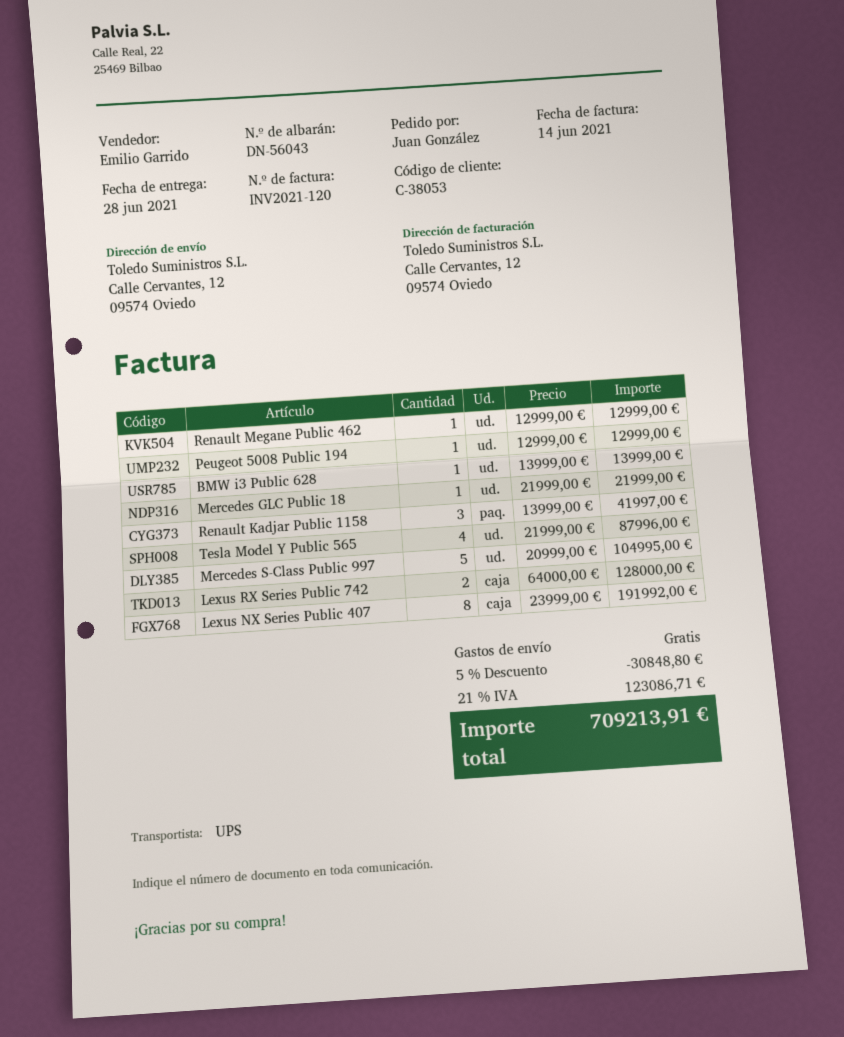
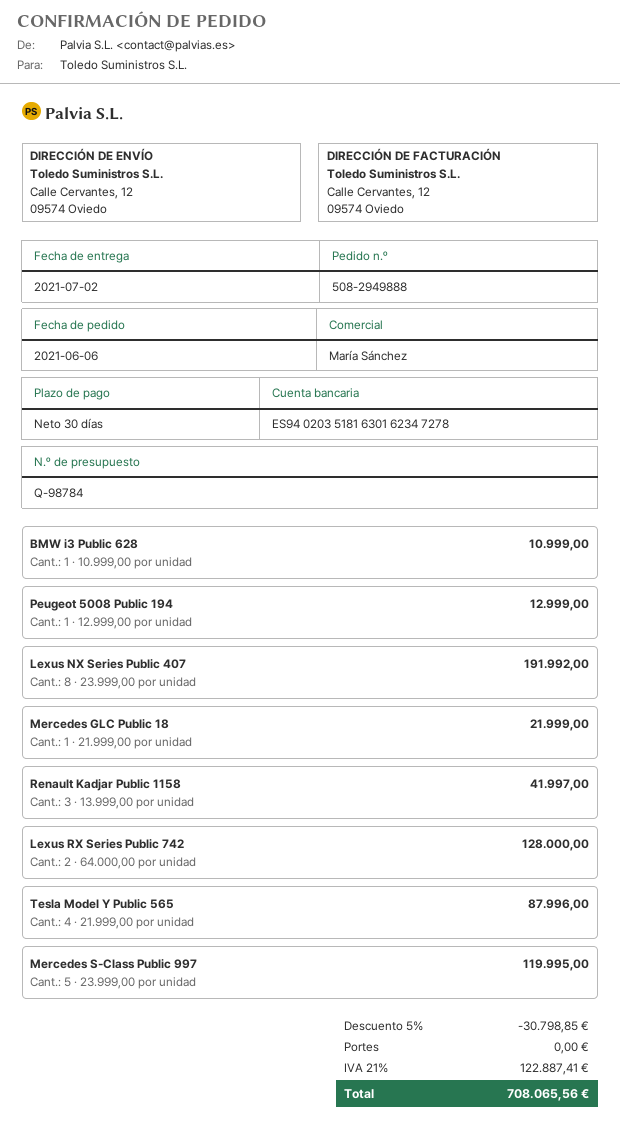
delivery date: 2021-06-28 -> 2021-07-02
sales rep: Emilio Garrido -> María Sánchez
Renault Megane Public 462: 1 x 12999.00 = 12999.00 -> none
BMW i3 Public 628: 1 x 13999.00 = 13999.00 -> 1 x 10999.00 = 10999.00
Mercedes S-Class Public 997: 5 x 20999.00 = 104995.00 -> 5 x 23999.00 = 119995.00
discount: 5% = 30848.80 -> 5% = 30798.85
tax: 21% = 123086.71 -> 21% = 122887.41
total: 709213.91 -> 708065.56

